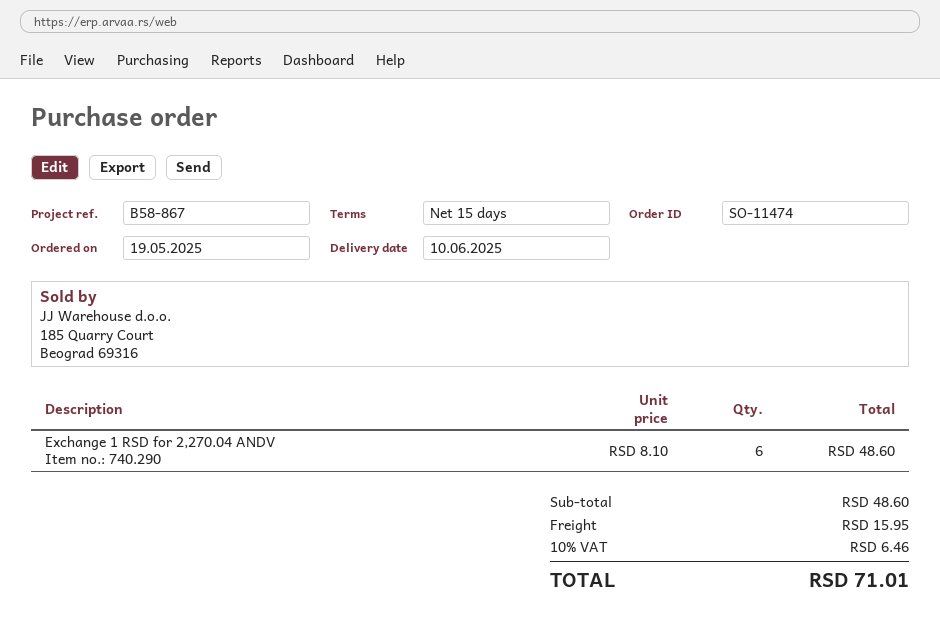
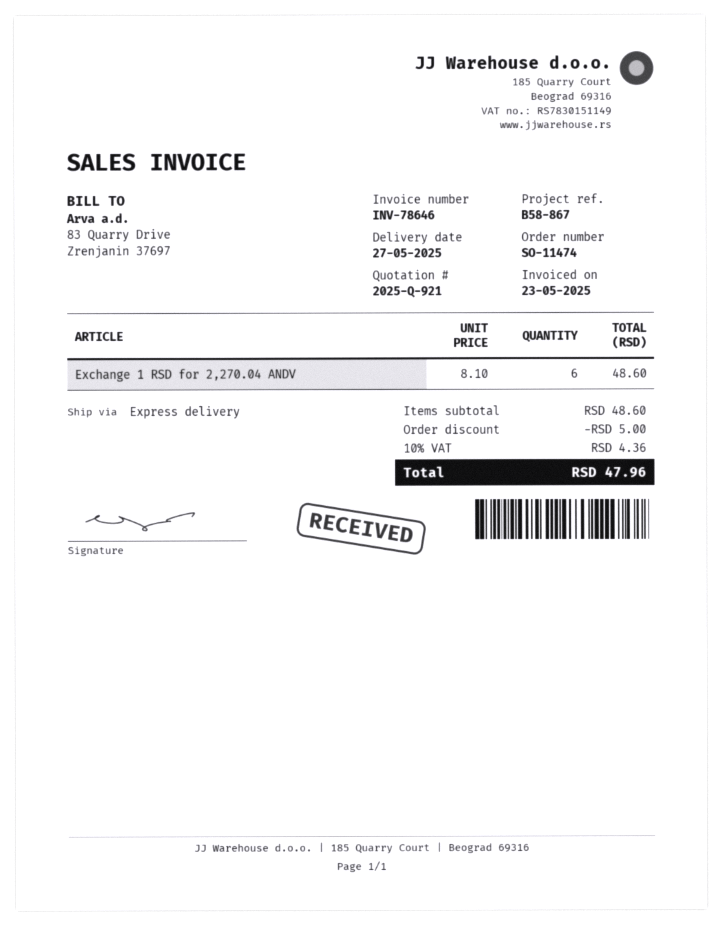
delivery date: 2025-06-10 -> 2025-05-27
discount: none -> 5.00
shipping: 15.95 -> none
tax: 10% = 6.46 -> 10% = 4.36
total: 71.01 -> 47.96

